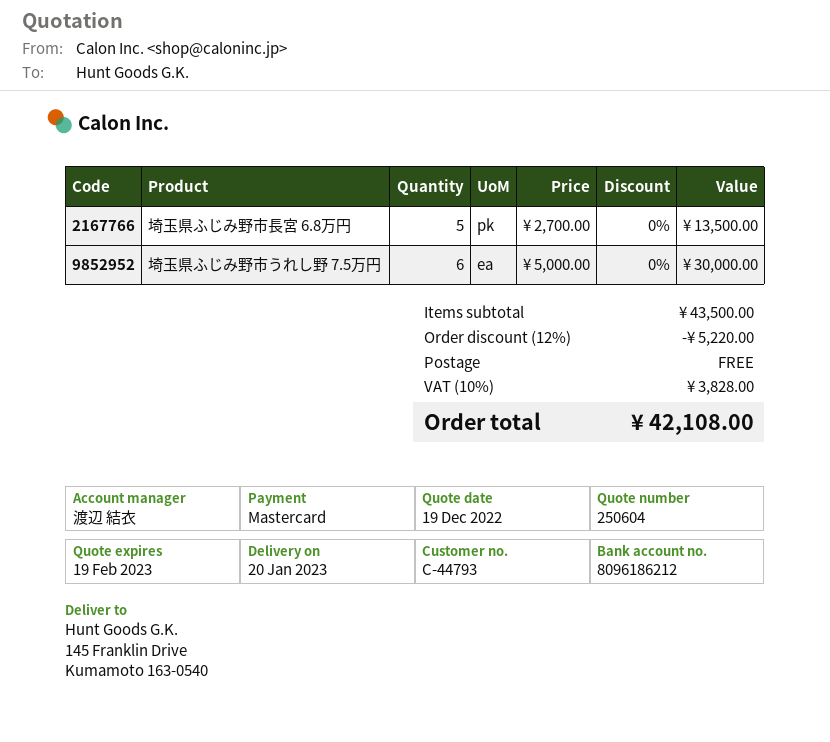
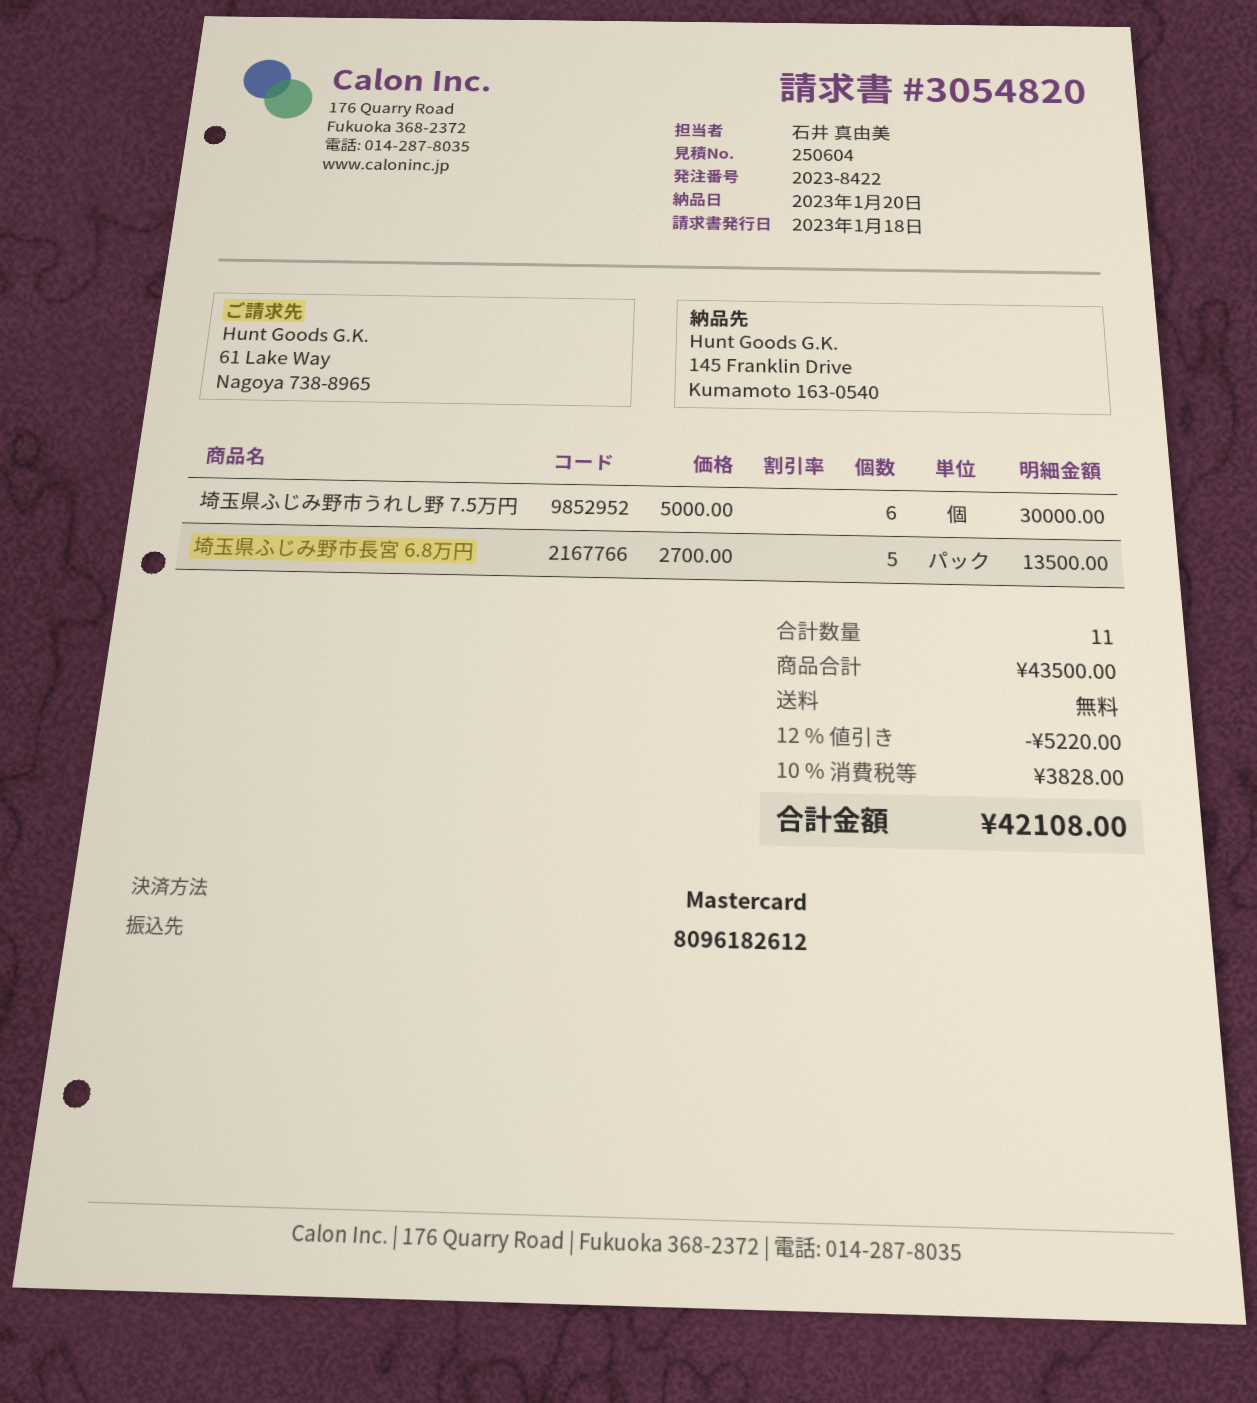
sales rep: 渡辺 結衣 -> 石井 真由美
bank account: 8096186212 -> 8096182612

